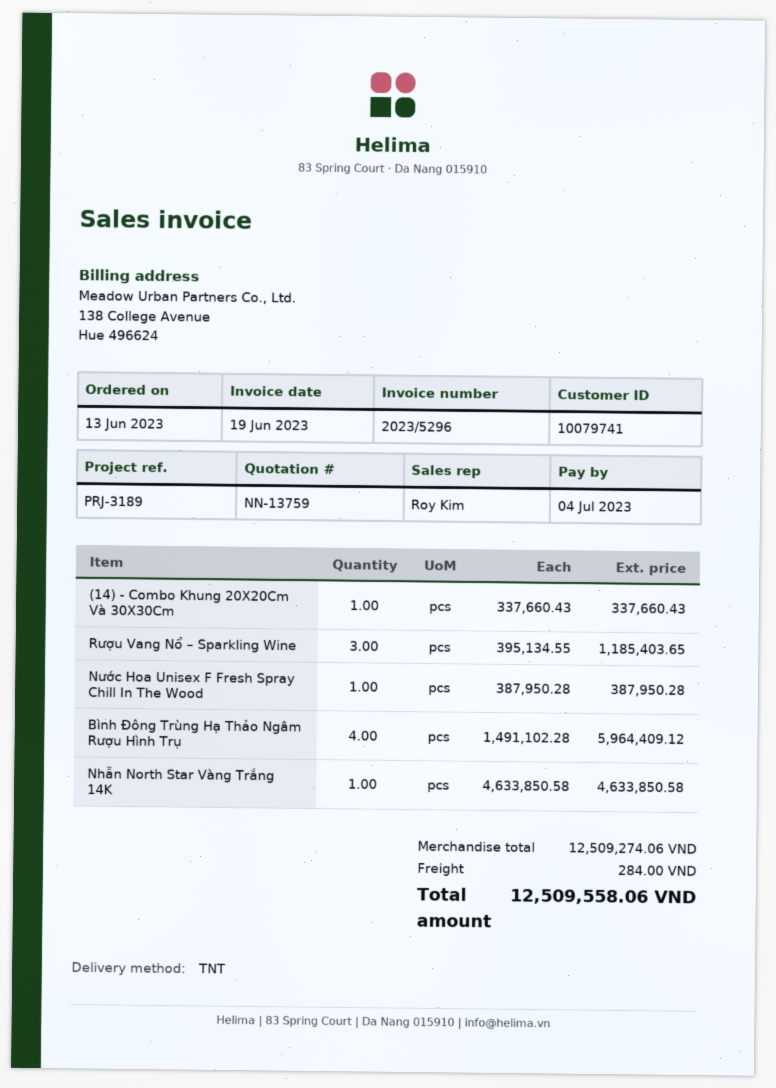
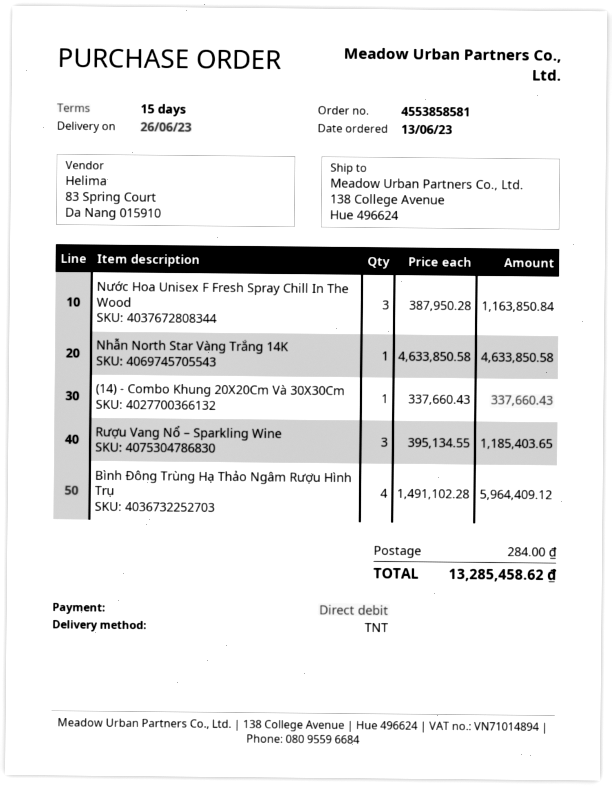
Nước Hoa Unisex F Fresh Spray Chill In The Wood: 1 x 387950.28 = 387950.28 -> 3 x 387950.28 = 1163850.84
total: 12509558.06 -> 13285458.62

